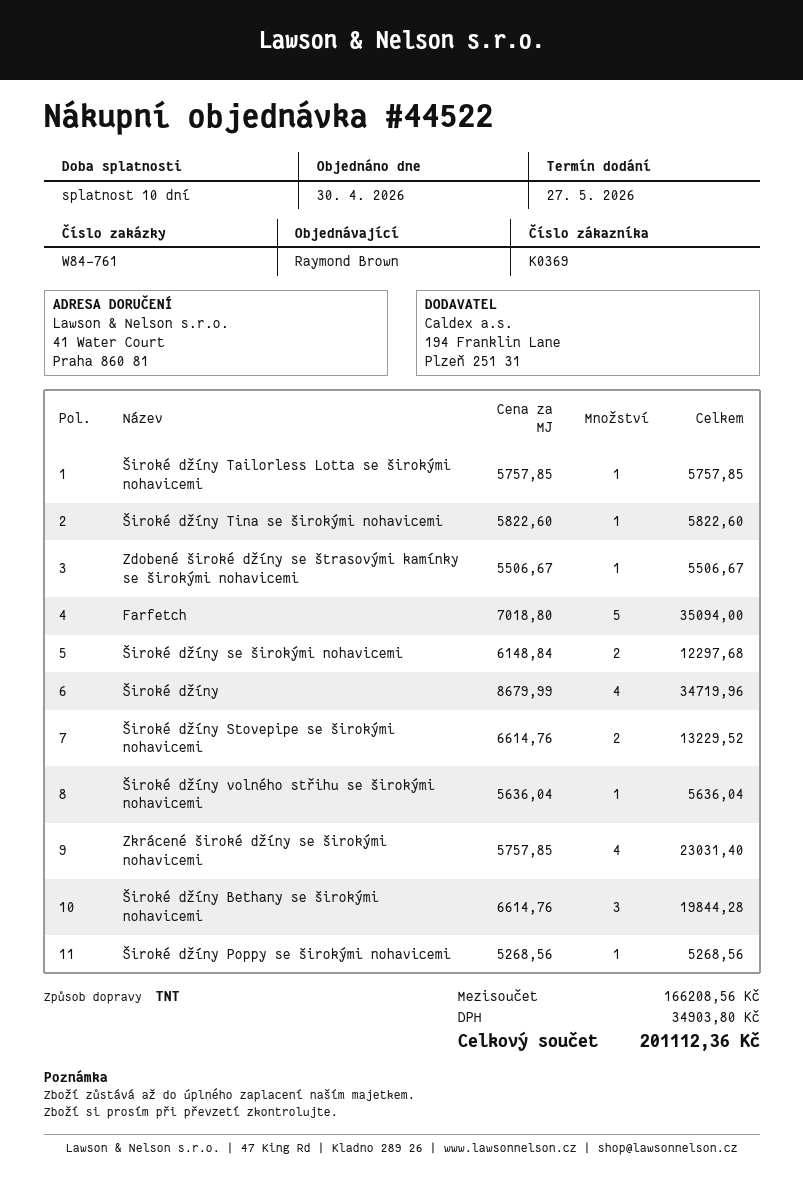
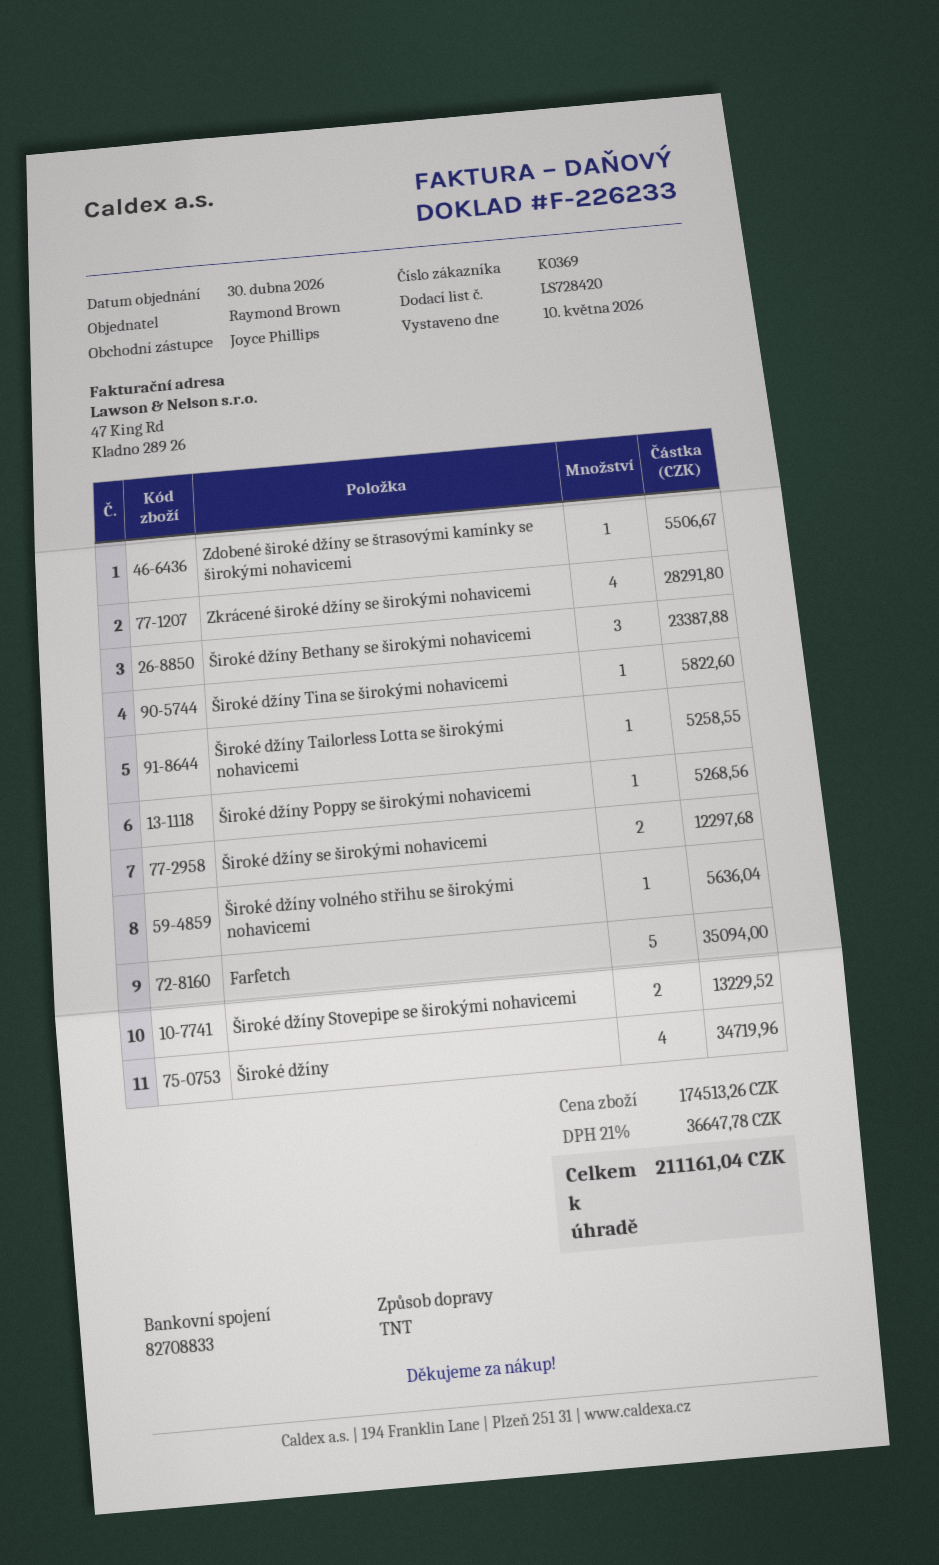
Široké džíny Tailorless Lotta se širokými nohavicemi: 1 for 5757.85 -> 1 for 5258.55
Zkrácené široké džíny se širokými nohavicemi: 4 for 23031.40 -> 4 for 28291.80
Široké džíny Bethany se širokými nohavicemi: 3 for 19844.28 -> 3 for 23387.88
subtotal: 166208.56 -> 174513.26
tax: 34903.80 -> 36647.78
total: 201112.36 -> 211161.04

